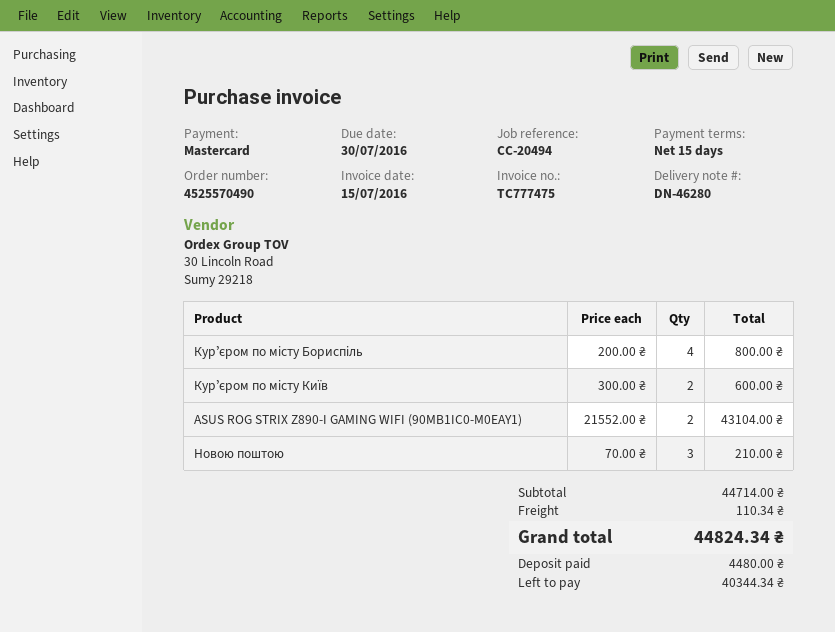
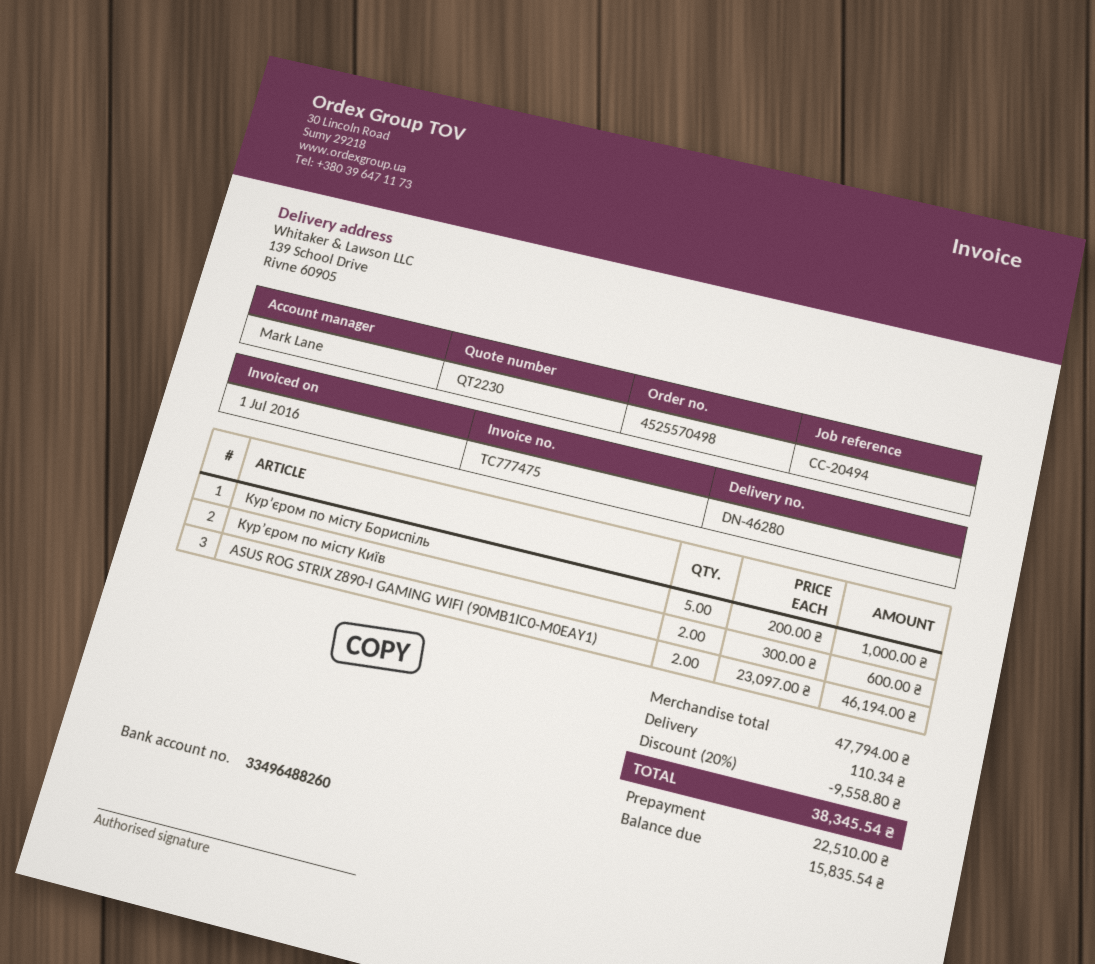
order number: 4525570490 -> 4525570498
invoice date: 2016-07-15 -> 2016-07-01
Курʼєром по місту Бориспіль: 4 x 200.00 = 800.00 -> 5 x 200.00 = 1000.00
ASUS ROG STRIX Z890-I GAMING WIFI (90MB1IC0-M0EAY1): 2 x 21552.00 = 43104.00 -> 2 x 23097.00 = 46194.00
Новою поштою: 3 x 70.00 = 210.00 -> none
subtotal: 44714.00 -> 47794.00
discount: none -> 20% = 9558.80
total: 44824.34 -> 38345.54
deposit: 4480.00 -> 22510.00
balance: 40344.34 -> 15835.54

